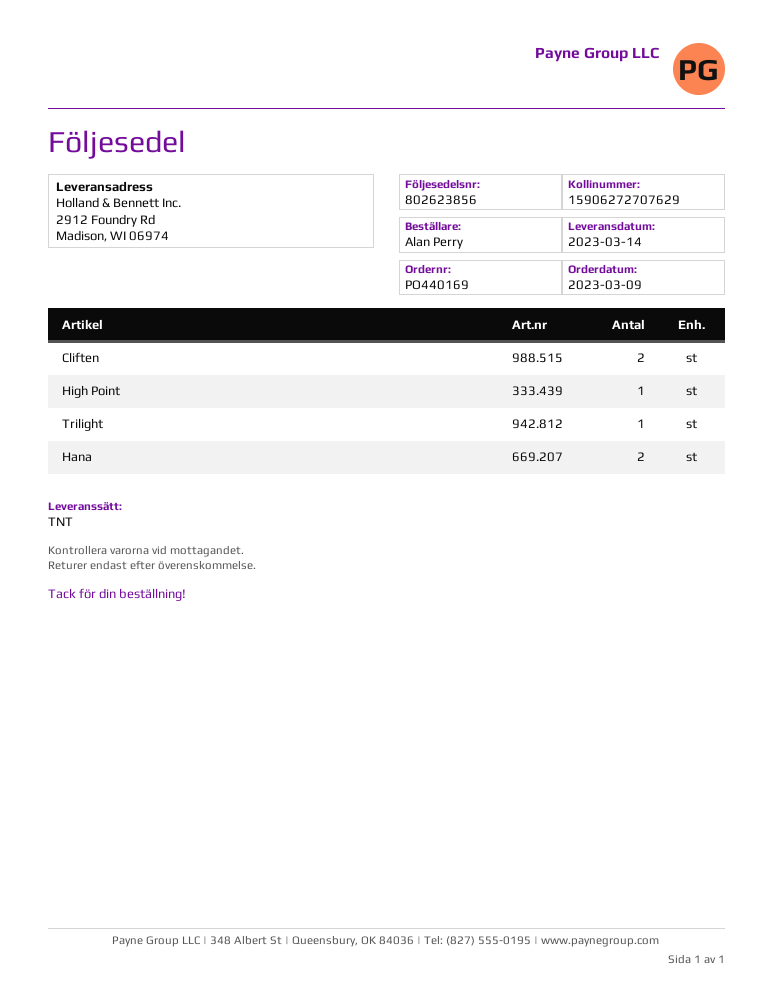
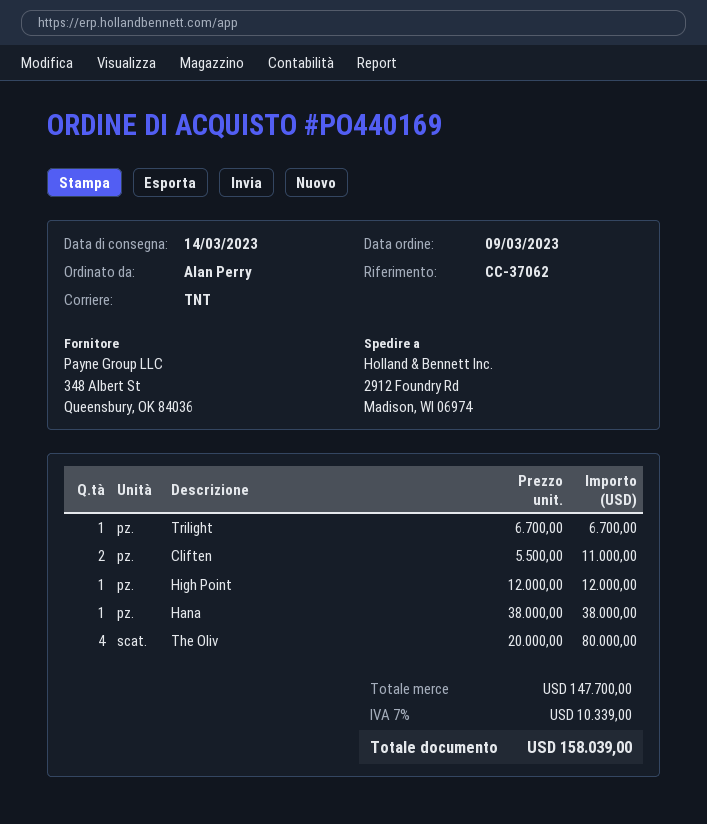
Hana: 2 -> 1
The Oliv: none -> 4

